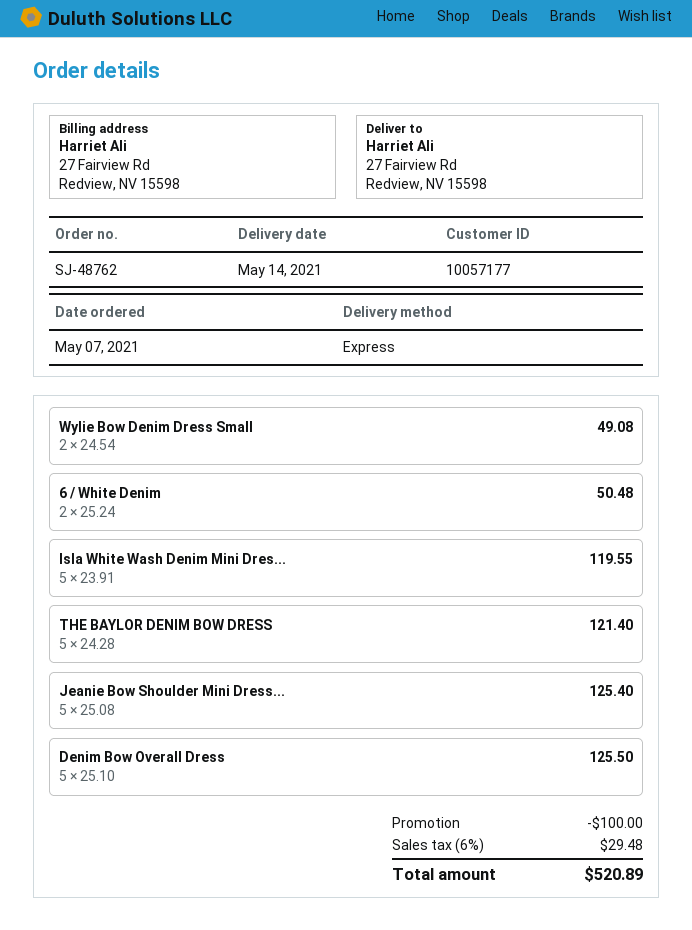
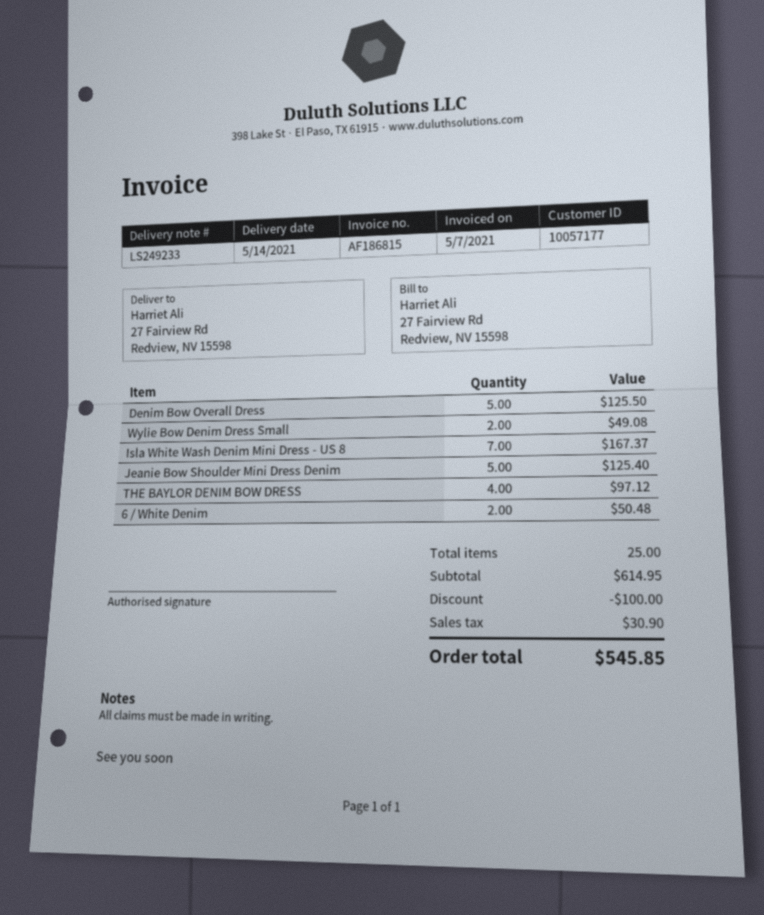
Isla White Wash Denim Mini Dres...: 5 for 119.55 -> 7 for 167.37
THE BAYLOR DENIM BOW DRESS: 5 for 121.40 -> 4 for 97.12
tax: 29.48 -> 30.90
total: 520.89 -> 545.85

